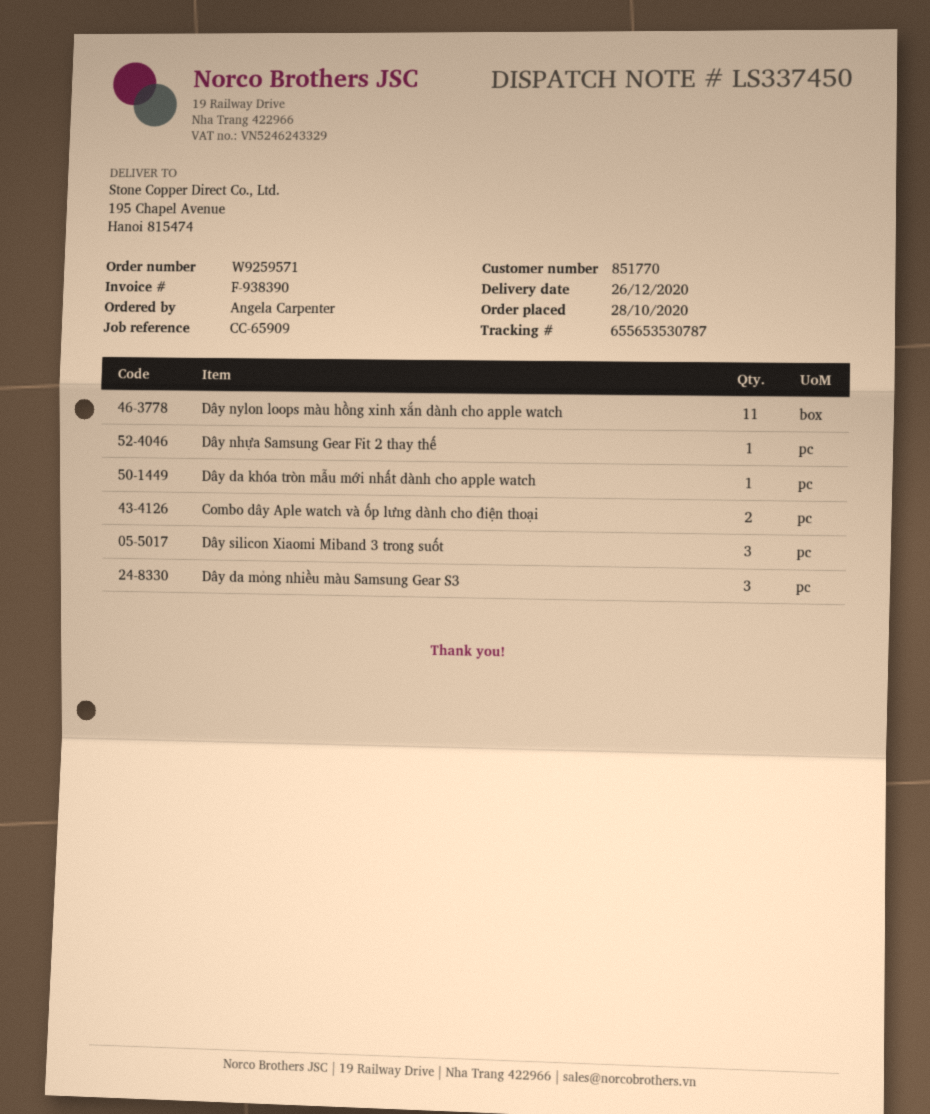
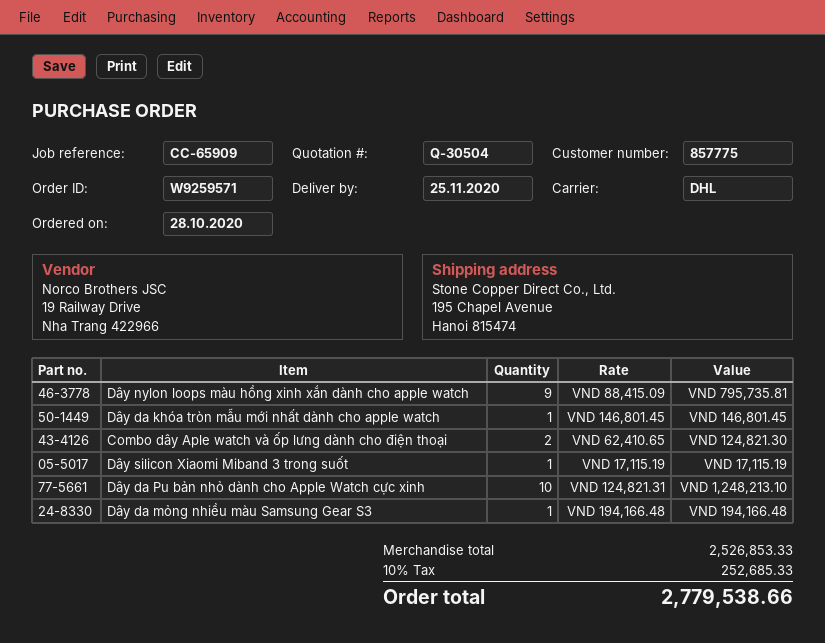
delivery date: 2020-12-26 -> 2020-11-25
customer number: 851770 -> 857775
Dây nylon loops màu hồng xinh xắn dành cho apple watch: 11 -> 9
Dây nhựa Samsung Gear Fit 2 thay thế: 1 -> none
Dây silicon Xiaomi Miband 3 trong suốt: 3 -> 1
Dây da mỏng nhiều màu Samsung Gear S3: 3 -> 1
Dây da Pu bản nhỏ dành cho Apple Watch cực xinh: none -> 10

